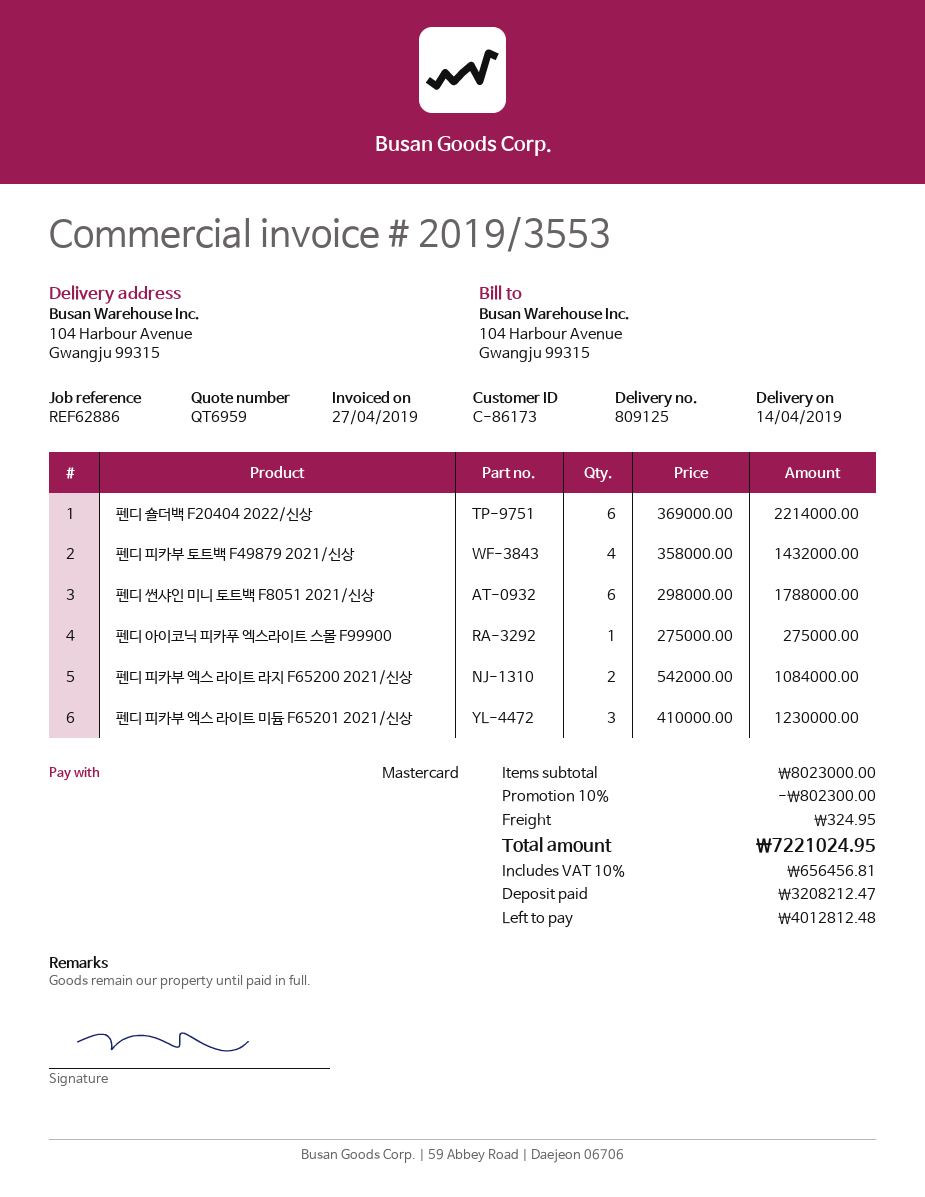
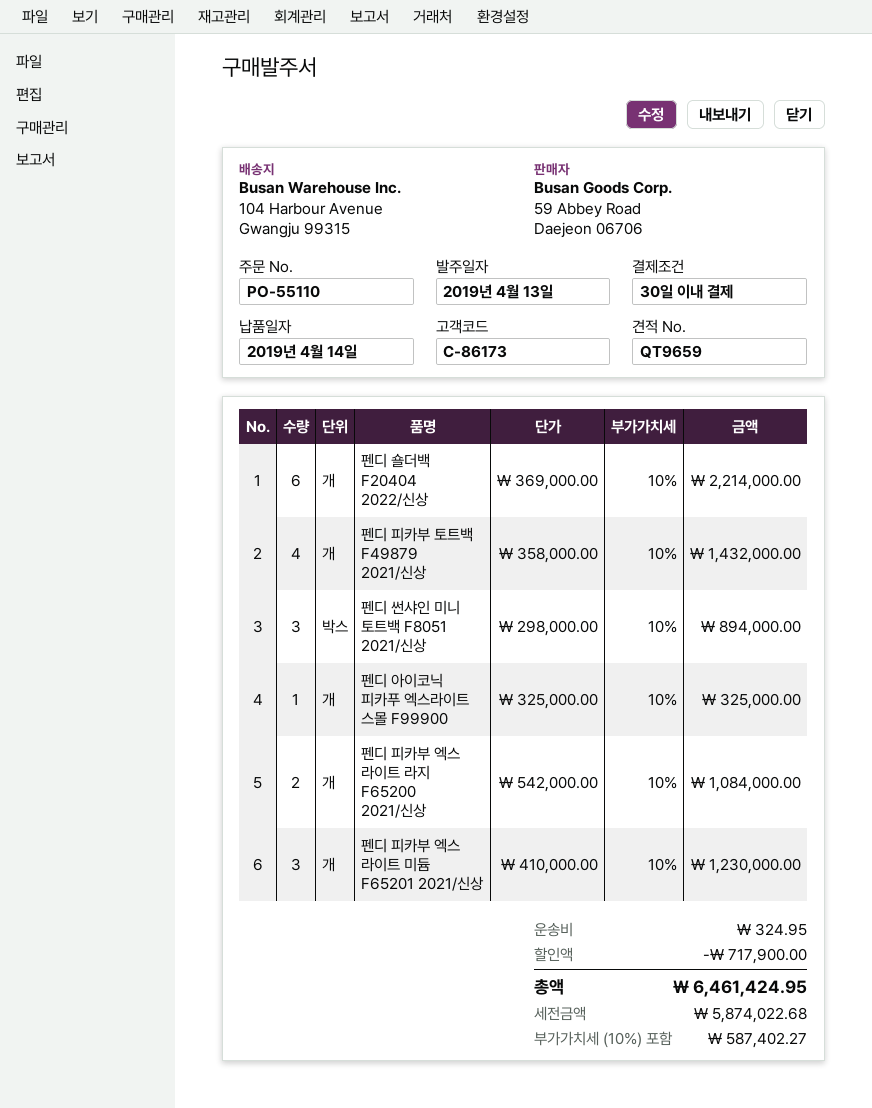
quote number: QT6959 -> QT9659
펜디 썬샤인 미니 토트백 F8051 2021/신상: 6 x 298000.00 = 1788000.00 -> 3 x 298000.00 = 894000.00
펜디 아이코닉 피카푸 엑스라이트 스몰 F99900: 1 x 275000.00 = 275000.00 -> 1 x 325000.00 = 325000.00
discount: 802300.00 -> 717900.00
tax: 10% = 656456.81 -> 10% = 587402.27
total: 7221024.95 -> 6461424.95

